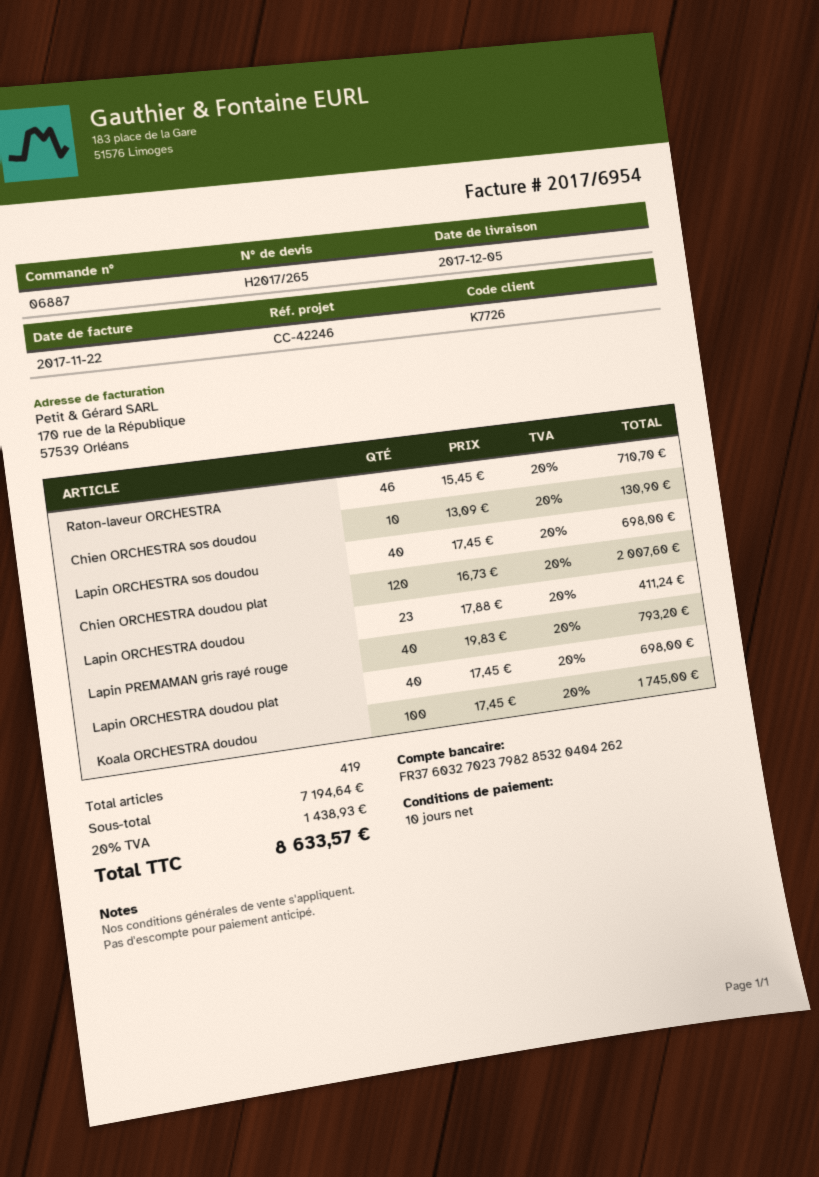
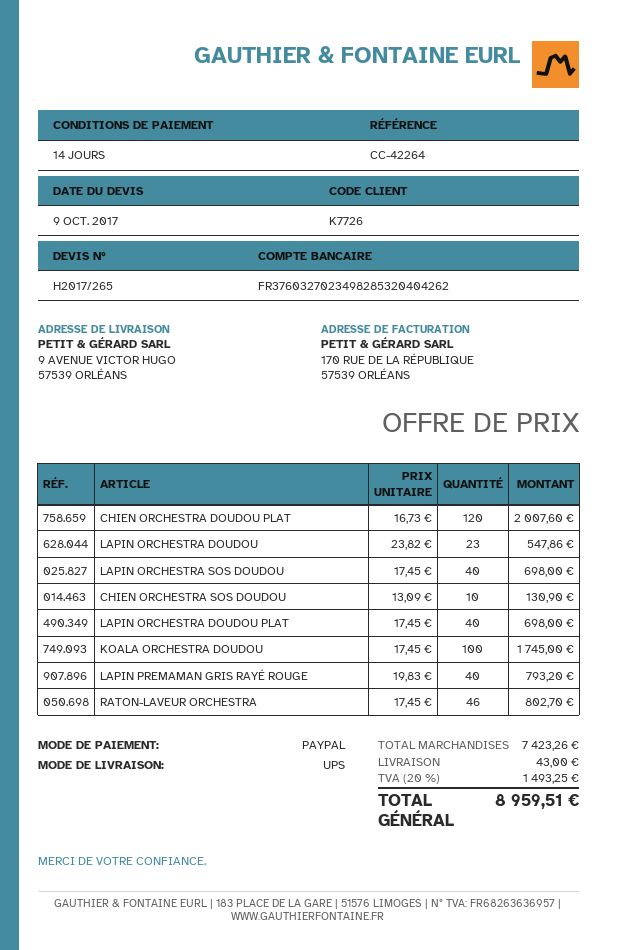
payment terms: 10 days -> 14 days
reference: CC-42246 -> CC-42264
bank account: FR3760327023798285320404262 -> FR3760327023498285320404262
Raton-laveur ORCHESTRA: 46 x 15.45 = 710.70 -> 46 x 17.45 = 802.70
Lapin ORCHESTRA doudou: 23 x 17.88 = 411.24 -> 23 x 23.82 = 547.86
subtotal: 7194.64 -> 7423.26
shipping: none -> 43.00
tax: 20% = 1438.93 -> 20% = 1493.25
total: 8633.57 -> 8959.51

